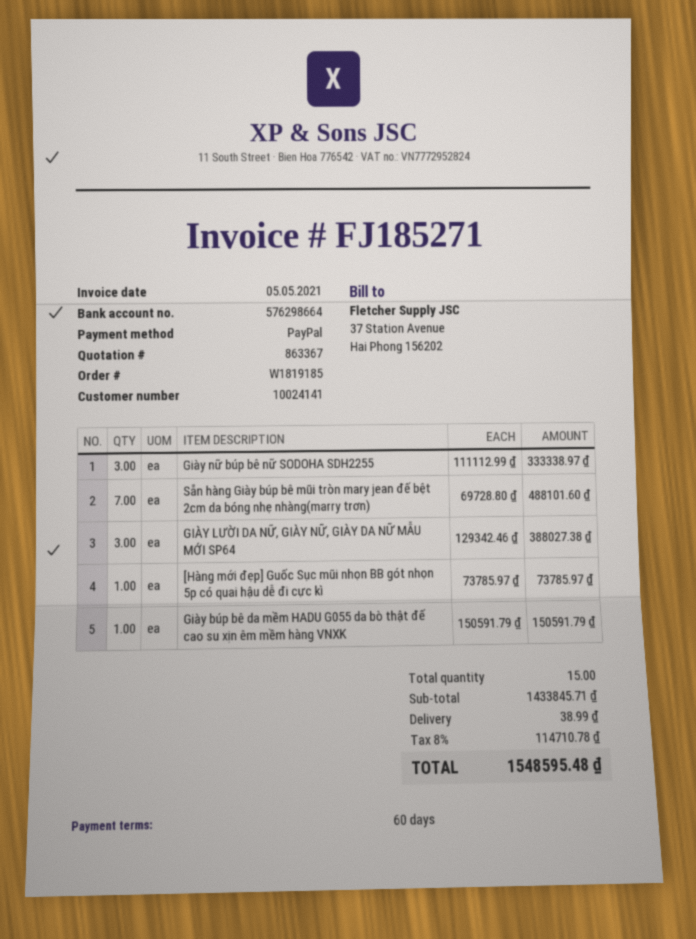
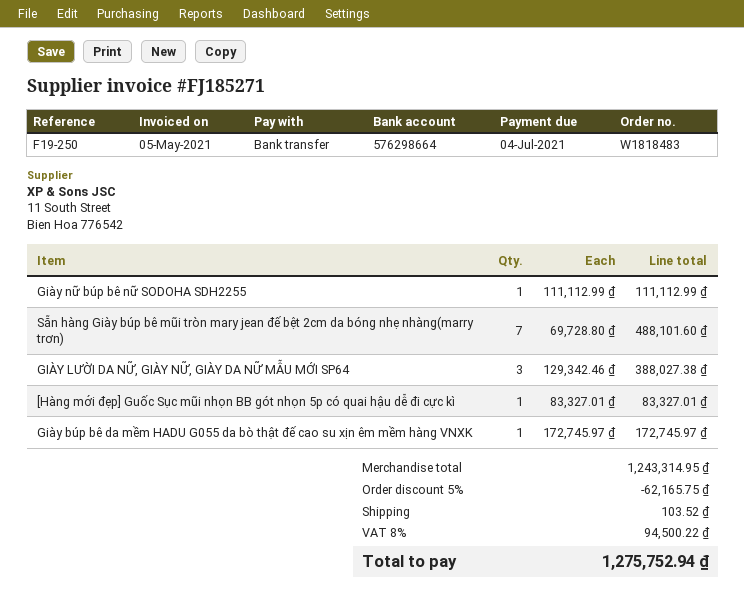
order number: W1819185 -> W1818483
payment method: PayPal -> bank transfer
Giày nữ búp bê nữ SODOHA SDH2255: 3 x 111112.99 = 333338.97 -> 1 x 111112.99 = 111112.99
[Hàng mới đẹp] Guốc Sục mũi nhọn BB gót nhọn 5p có quai hậu dễ đi cực kì: 1 x 73785.97 = 73785.97 -> 1 x 83327.01 = 83327.01
Giày búp bê da mềm HADU G055 da bò thật đế cao su xịn êm mềm hàng VNXK: 1 x 150591.79 = 150591.79 -> 1 x 172745.97 = 172745.97
subtotal: 1433845.71 -> 1243314.95
discount: none -> 5% = 62165.75
shipping: 38.99 -> 103.52
tax: 8% = 114710.78 -> 8% = 94500.22
total: 1548595.48 -> 1275752.94

